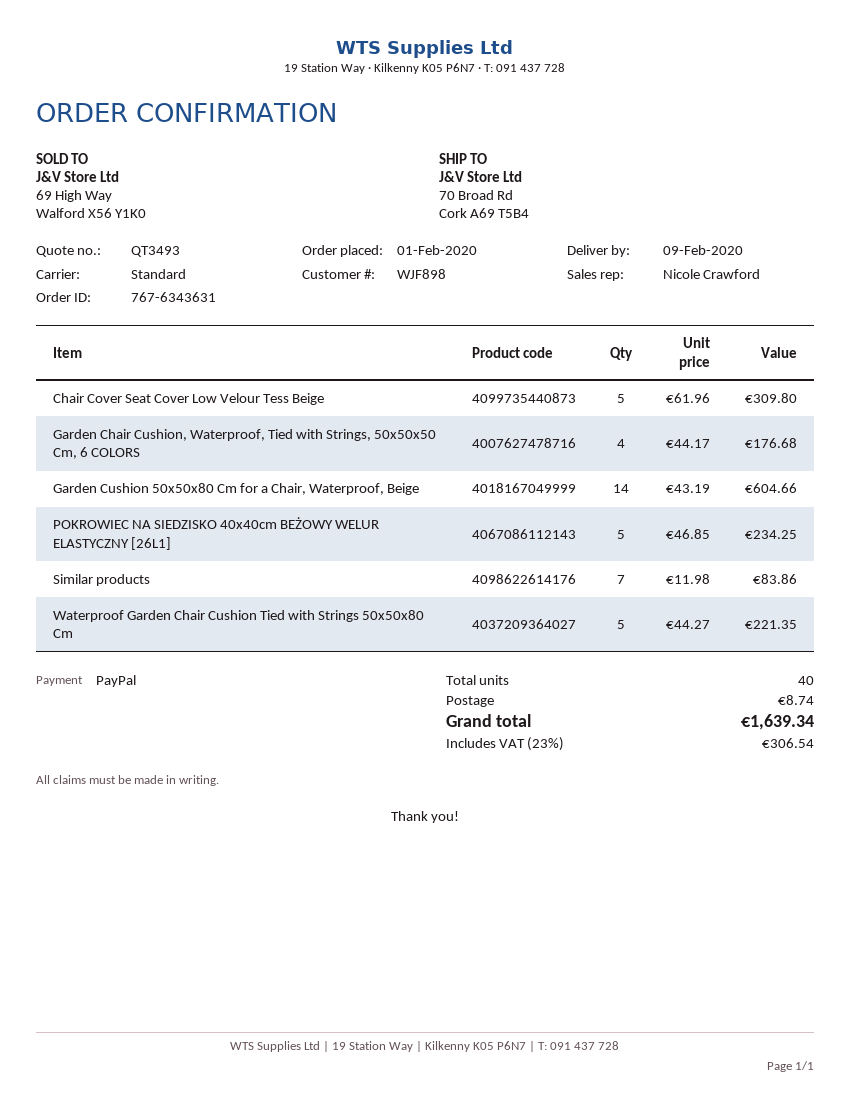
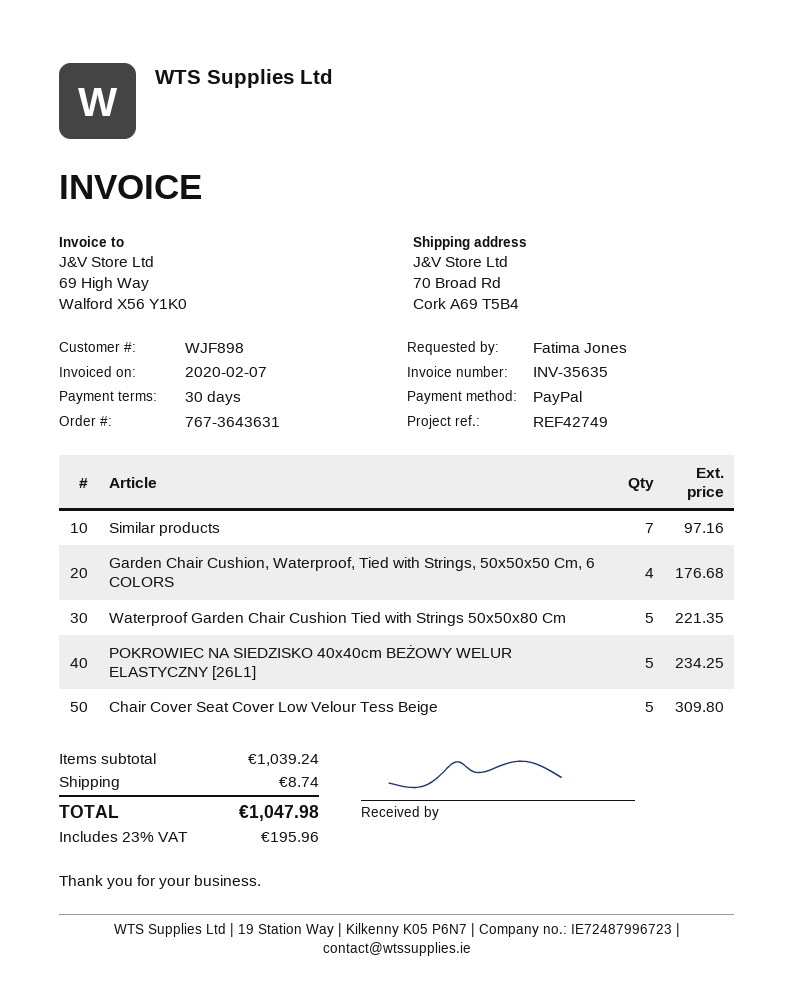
order number: 767-6343631 -> 767-3643631
Garden Cushion 50x50x80 Cm for a Chair, Waterproof, Beige: 14 for 604.66 -> none
Similar products: 7 for 83.86 -> 7 for 97.16
tax: 23% = 306.54 -> 23% = 195.96
total: 1639.34 -> 1047.98

